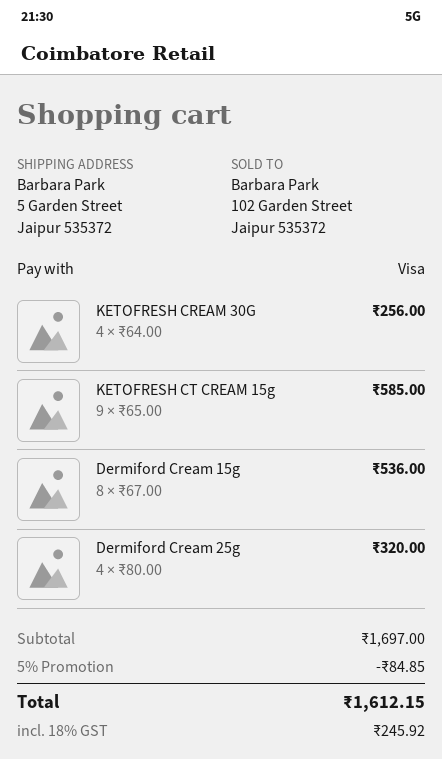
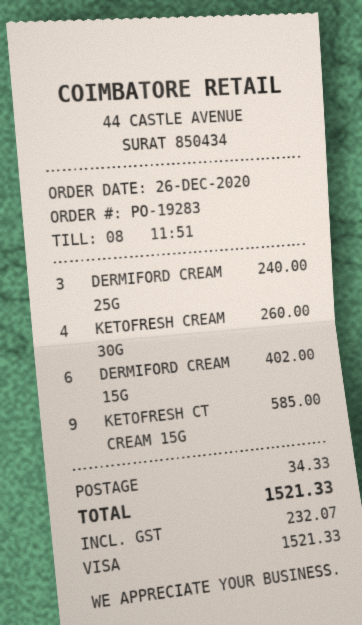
KETOFRESH CREAM 30G: 4 for 256.00 -> 4 for 260.00
Dermiford Cream 15g: 8 for 536.00 -> 6 for 402.00
Dermiford Cream 25g: 4 for 320.00 -> 3 for 240.00
discount: 5% = 84.85 -> none
shipping: none -> 34.33
tax: 245.92 -> 232.07
total: 1612.15 -> 1521.33

